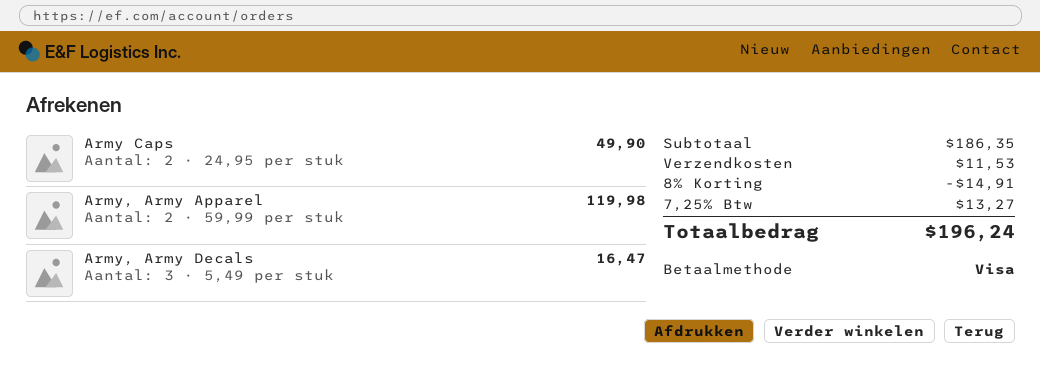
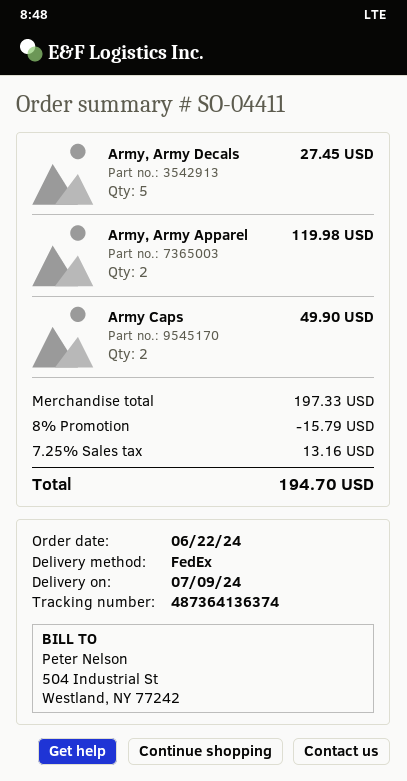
Army, Army Decals: 3 for 16.47 -> 5 for 27.45
subtotal: 186.35 -> 197.33
discount: 8% = 14.91 -> 8% = 15.79
shipping: 11.53 -> none
tax: 7.25% = 13.27 -> 7.25% = 13.16
total: 196.24 -> 194.70

